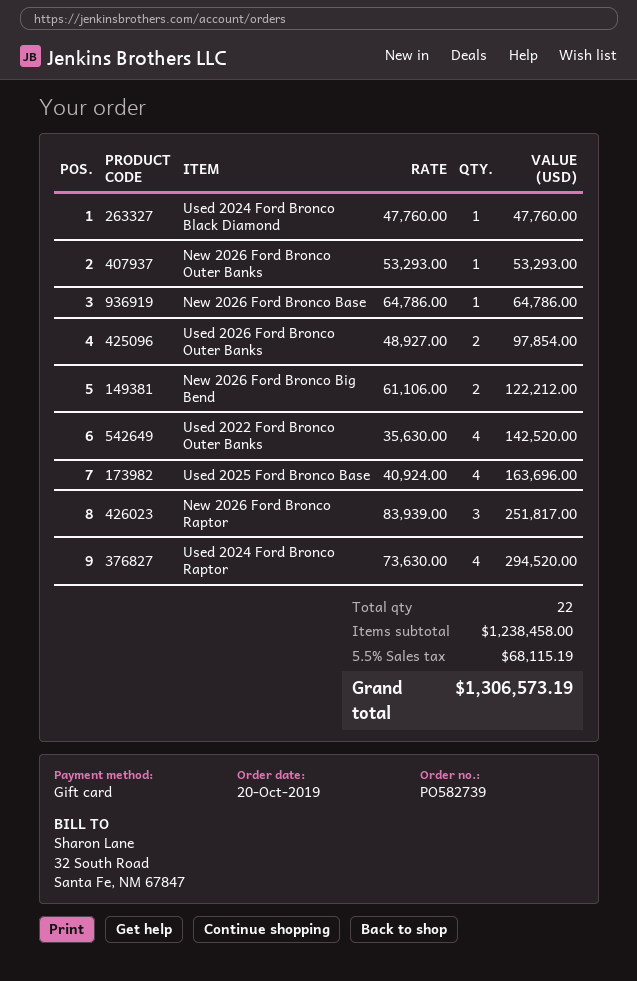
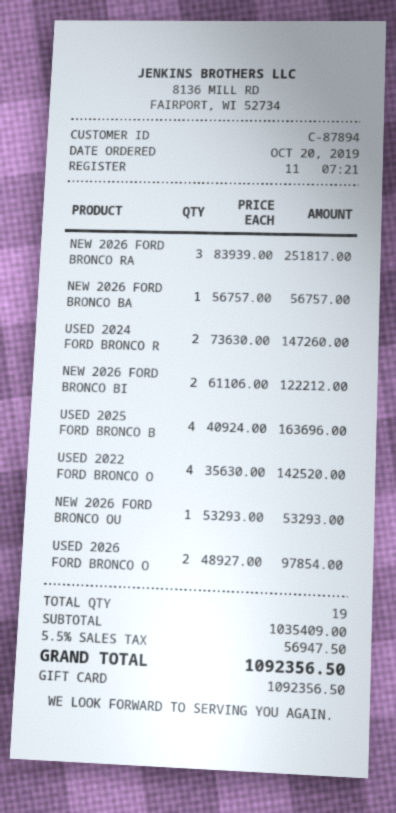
Used 2024 Ford Bronco Black Diamond: 1 x 47760.00 = 47760.00 -> none
New 2026 Ford Bronco Base: 1 x 64786.00 = 64786.00 -> 1 x 56757.00 = 56757.00
Used 2024 Ford Bronco Raptor: 4 x 73630.00 = 294520.00 -> 2 x 73630.00 = 147260.00
total quantity: 22 -> 19
subtotal: 1238458.00 -> 1035409.00
tax: 5.5% = 68115.19 -> 5.5% = 56947.50
total: 1306573.19 -> 1092356.50

